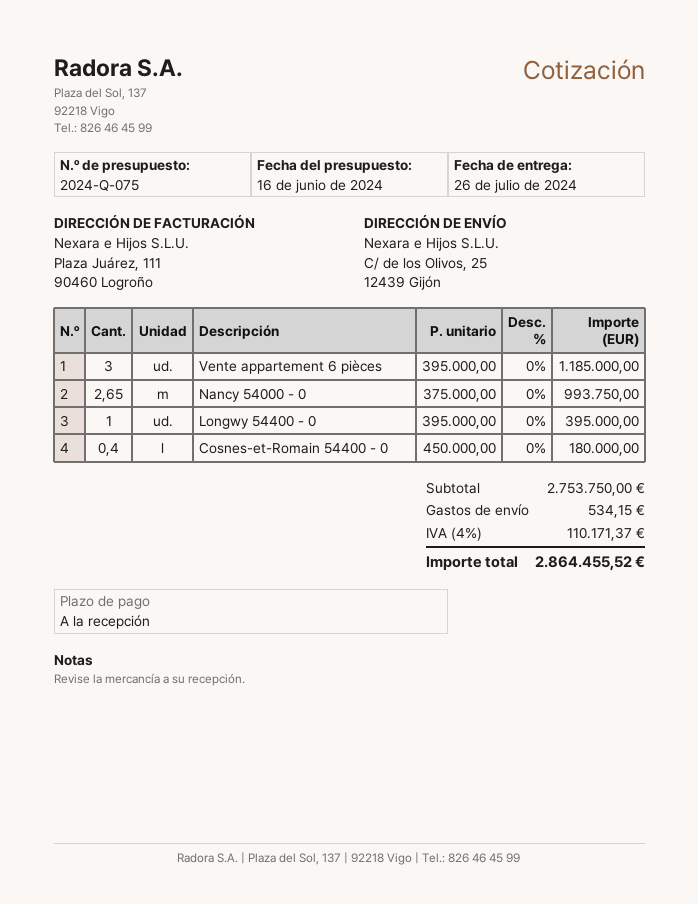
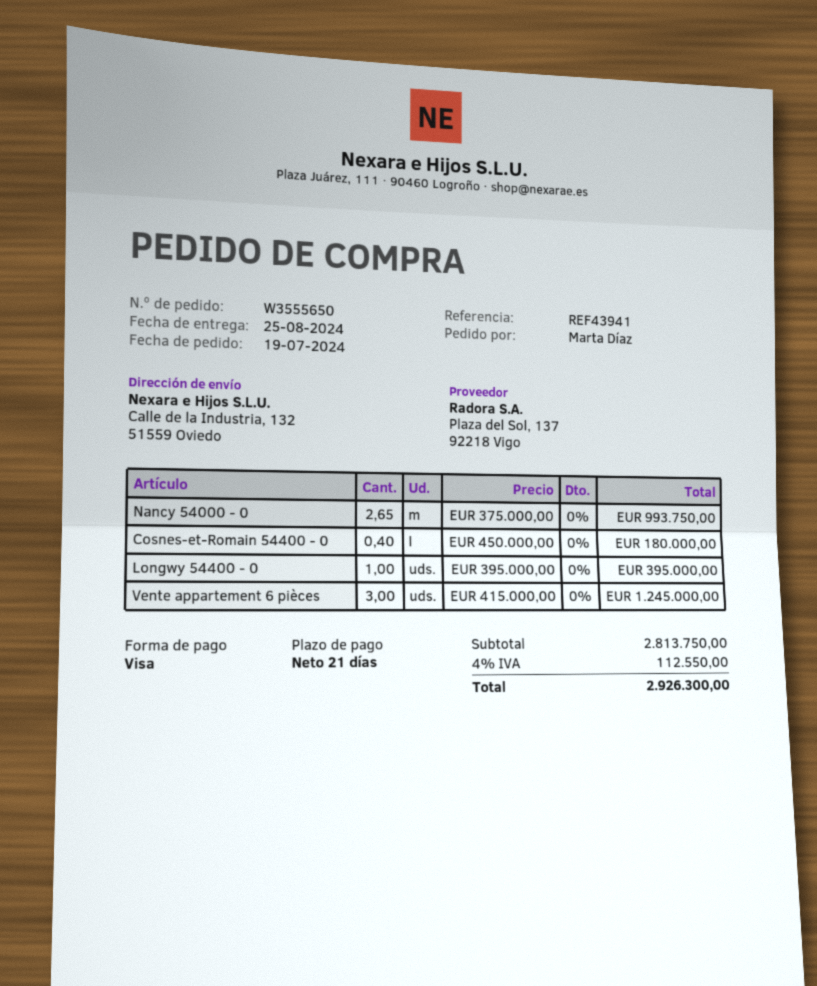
delivery date: 2024-07-26 -> 2024-08-25
payment terms: on receipt -> 21 days
ship to: C/ de los Olivos, 25, 12439 Gijón -> Calle de la Industria, 132, 51559 Oviedo
Vente appartement 6 pièces: 3 x 395000.00 = 1185000.00 -> 3 x 415000.00 = 1245000.00
subtotal: 2753750.00 -> 2813750.00
shipping: 534.15 -> none
tax: 4% = 110171.37 -> 4% = 112550.00
total: 2864455.52 -> 2926300.00

